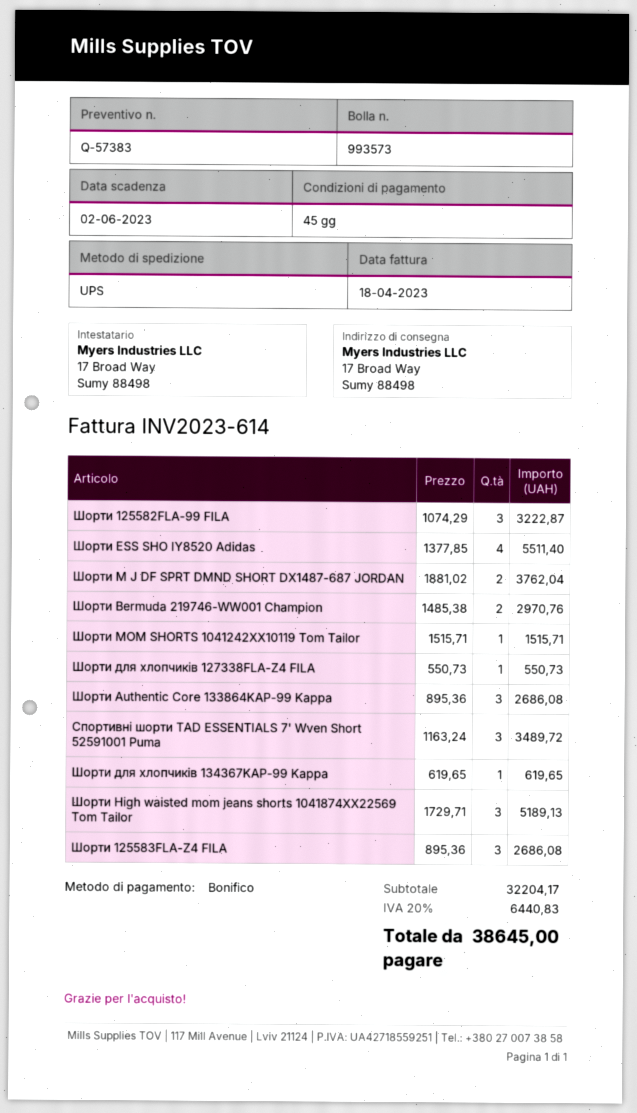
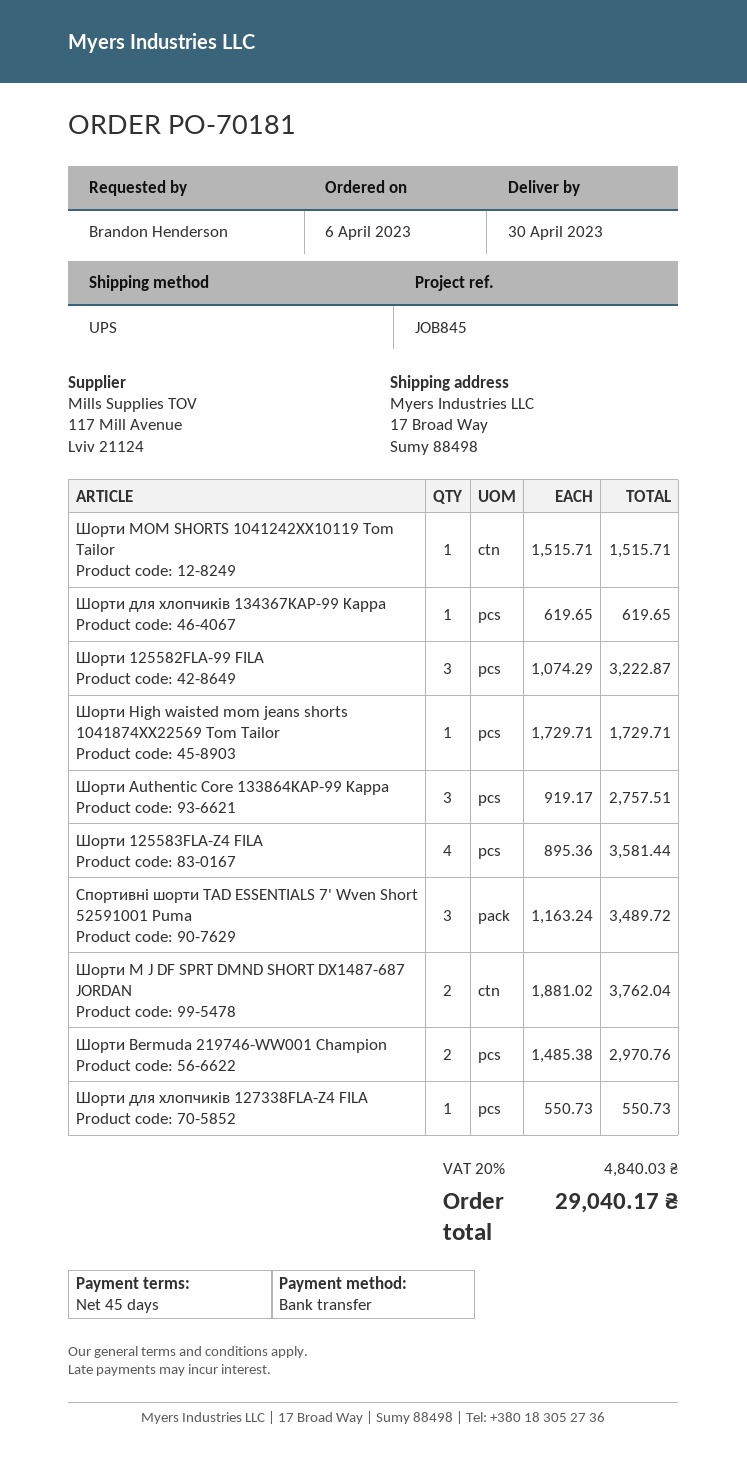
Шорти ESS SHO IY8520 Adidas: 4 x 1377.85 = 5511.40 -> none
Шорти Authentic Core 133864KAP-99 Kappa: 3 x 895.36 = 2686.08 -> 3 x 919.17 = 2757.51
Шорти High waisted mom jeans shorts 1041874ХХ22569 Tom Tailor: 3 x 1729.71 = 5189.13 -> 1 x 1729.71 = 1729.71
Шорти 125583FLA-Z4 FILA: 3 x 895.36 = 2686.08 -> 4 x 895.36 = 3581.44
tax: 20% = 6440.83 -> 20% = 4840.03
total: 38645.00 -> 29040.17

